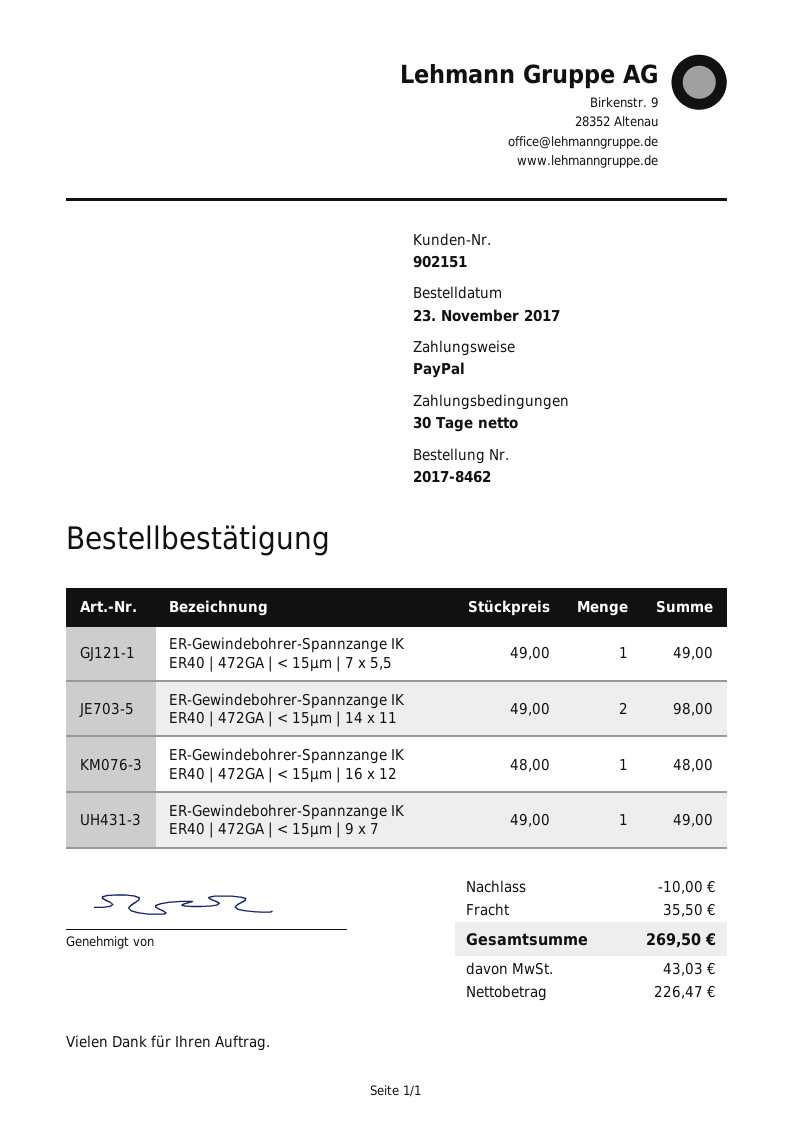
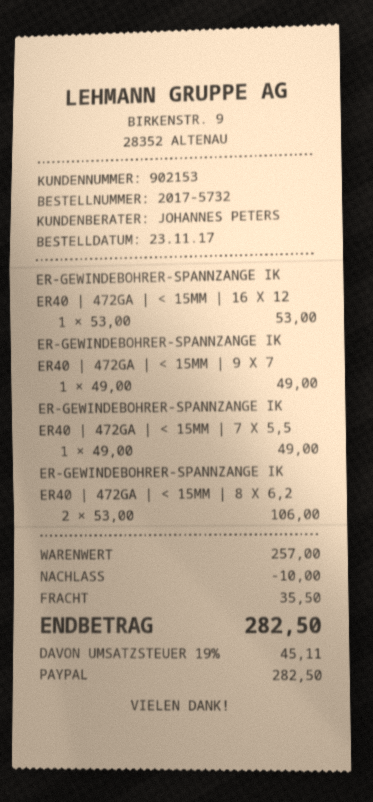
order number: 2017-8462 -> 2017-5732
customer number: 902151 -> 902153
ER-Gewindebohrer-Spannzange IK ER40 | 472GA | < 15µm | 14 x 11: 2 x 49.00 = 98.00 -> none
ER-Gewindebohrer-Spannzange IK ER40 | 472GA | < 15µm | 16 x 12: 1 x 48.00 = 48.00 -> 1 x 53.00 = 53.00
ER-GEWINDEBOHRER-SPANNZANGE IK ER40 | 472GA | < 15ΜM | 8 X 6,2: none -> 2 x 53.00 = 106.00
tax: 43.03 -> 45.11
total: 269.50 -> 282.50

